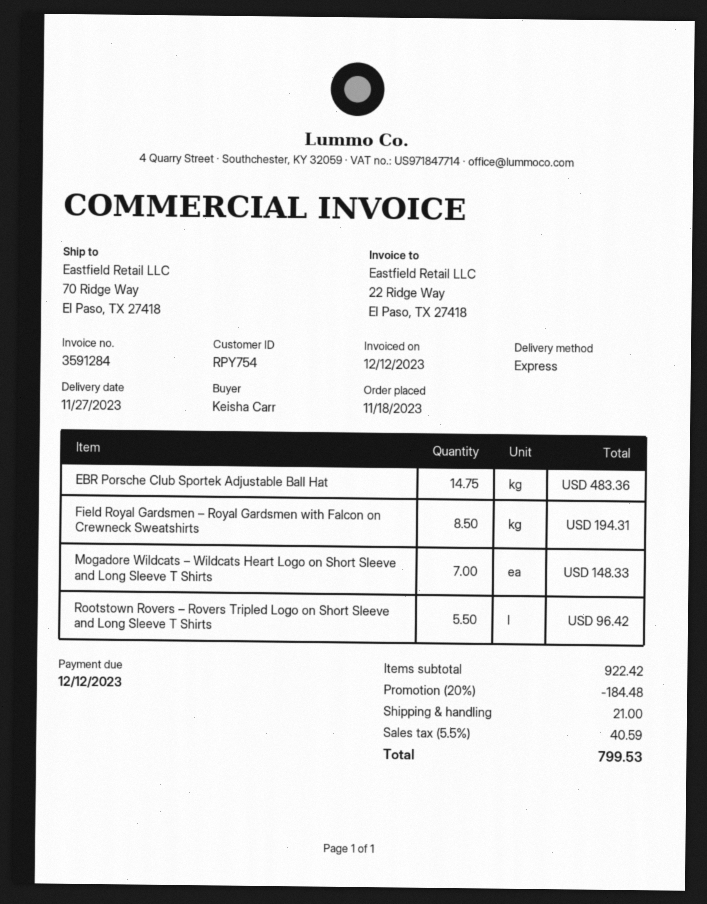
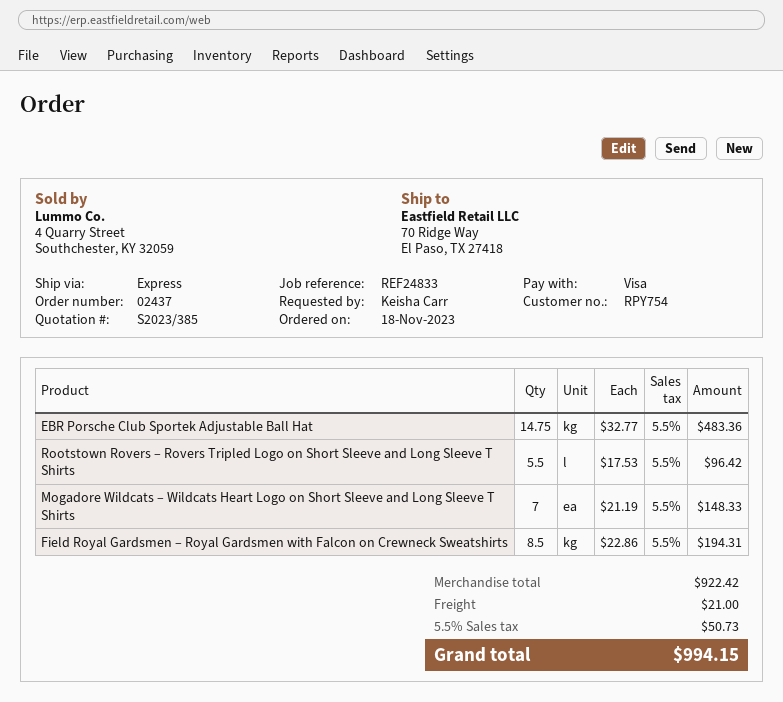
discount: 20% = 184.48 -> none
tax: 5.5% = 40.59 -> 5.5% = 50.73
total: 799.53 -> 994.15

